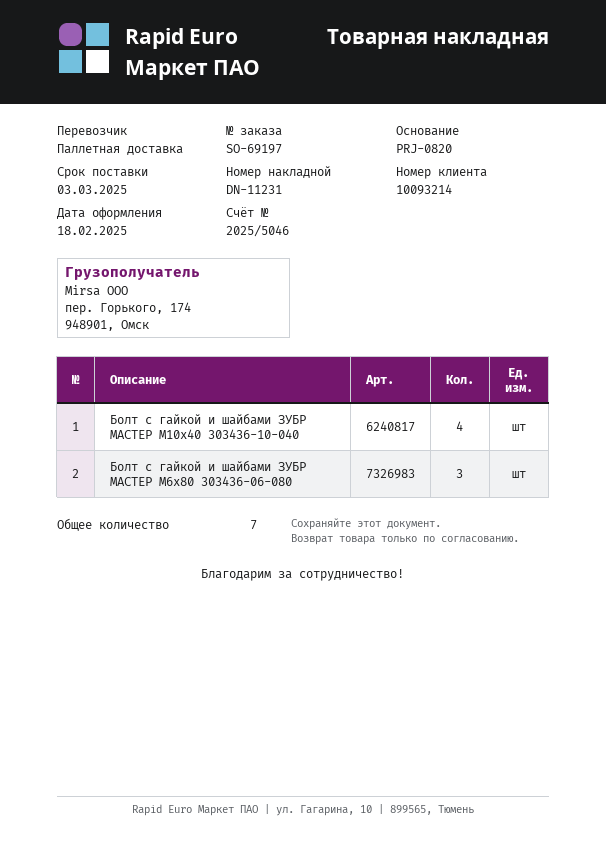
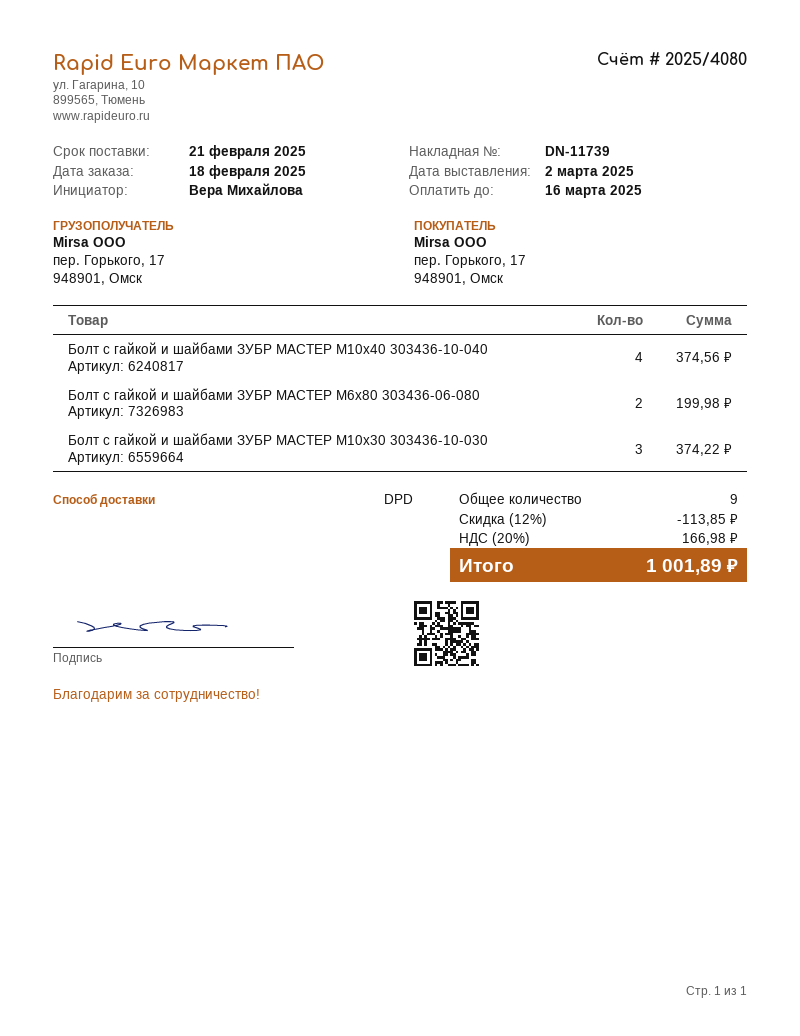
delivery note number: DN-11231 -> DN-11739
delivery date: 2025-03-03 -> 2025-02-21
invoice number: 2025/5046 -> 2025/4080
shipping method: pallet freight -> DPD
ship to: пер. Горького, 174, 948901, Омск -> пер. Горького, 17, 948901, Омск
Болт с гайкой и шайбами ЗУБР МАСТЕР M6x80 303436-06-080: 3 -> 2
Болт с гайкой и шайбами ЗУБР МАСТЕР M10x30 303436-10-030: none -> 3
total quantity: 7 -> 9

